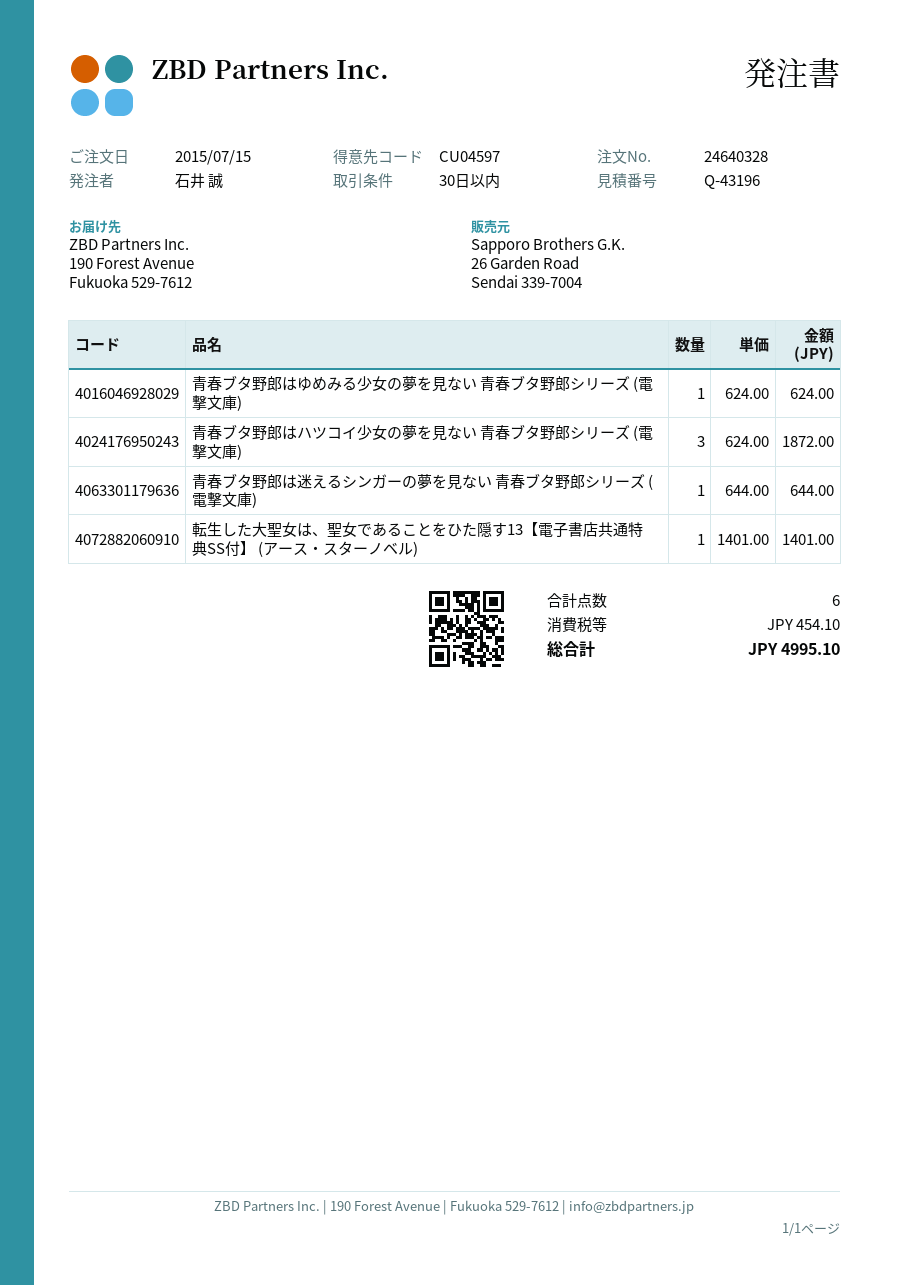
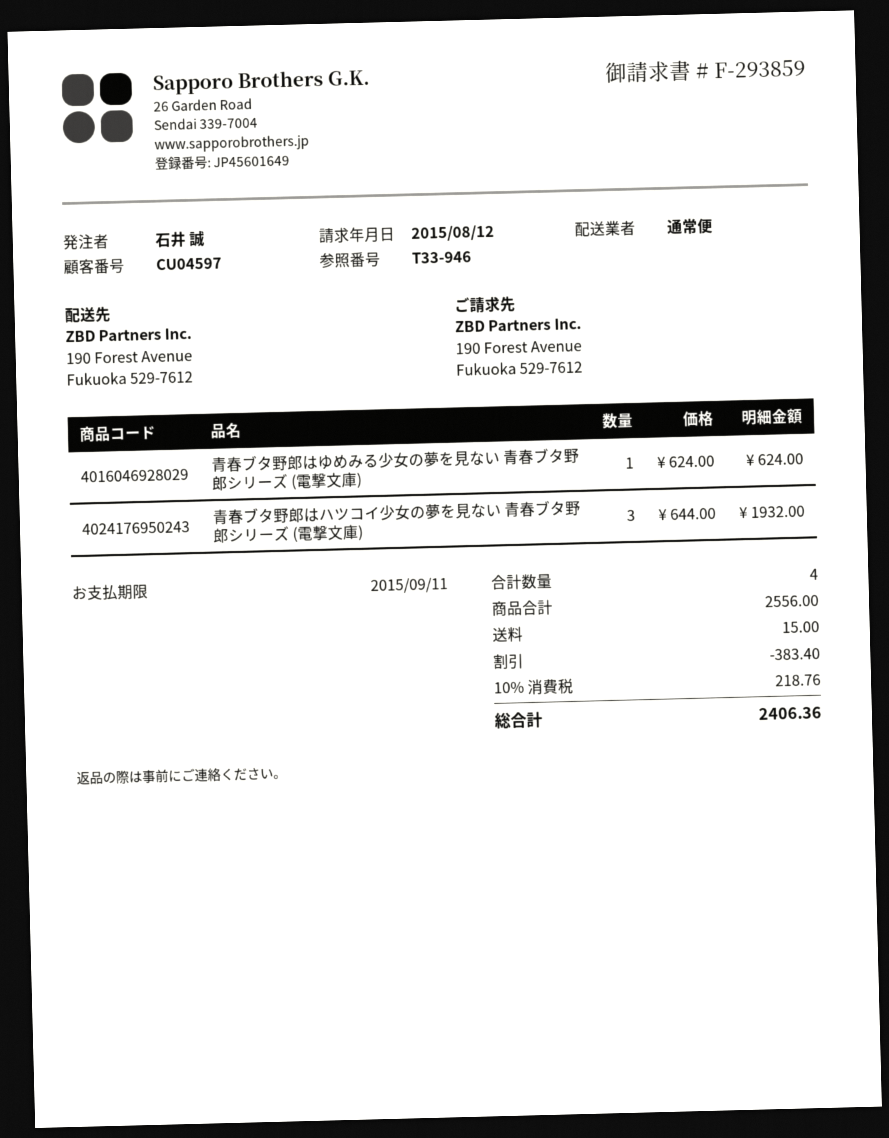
青春ブタ野郎はハツコイ少女の夢を見ない 青春ブタ野郎シリーズ (電撃文庫): 3 x 624.00 = 1872.00 -> 3 x 644.00 = 1932.00
青春ブタ野郎は迷えるシンガーの夢を見ない 青春ブタ野郎シリーズ (電撃文庫): 1 x 644.00 = 644.00 -> none
転生した大聖女は、聖女であることをひた隠す13【電子書店共通特典SS付】 (アース・スターノベル): 1 x 1401.00 = 1401.00 -> none
total quantity: 6 -> 4
discount: none -> 383.40
shipping: none -> 15.00
tax: 454.10 -> 218.76
total: 4995.10 -> 2406.36

